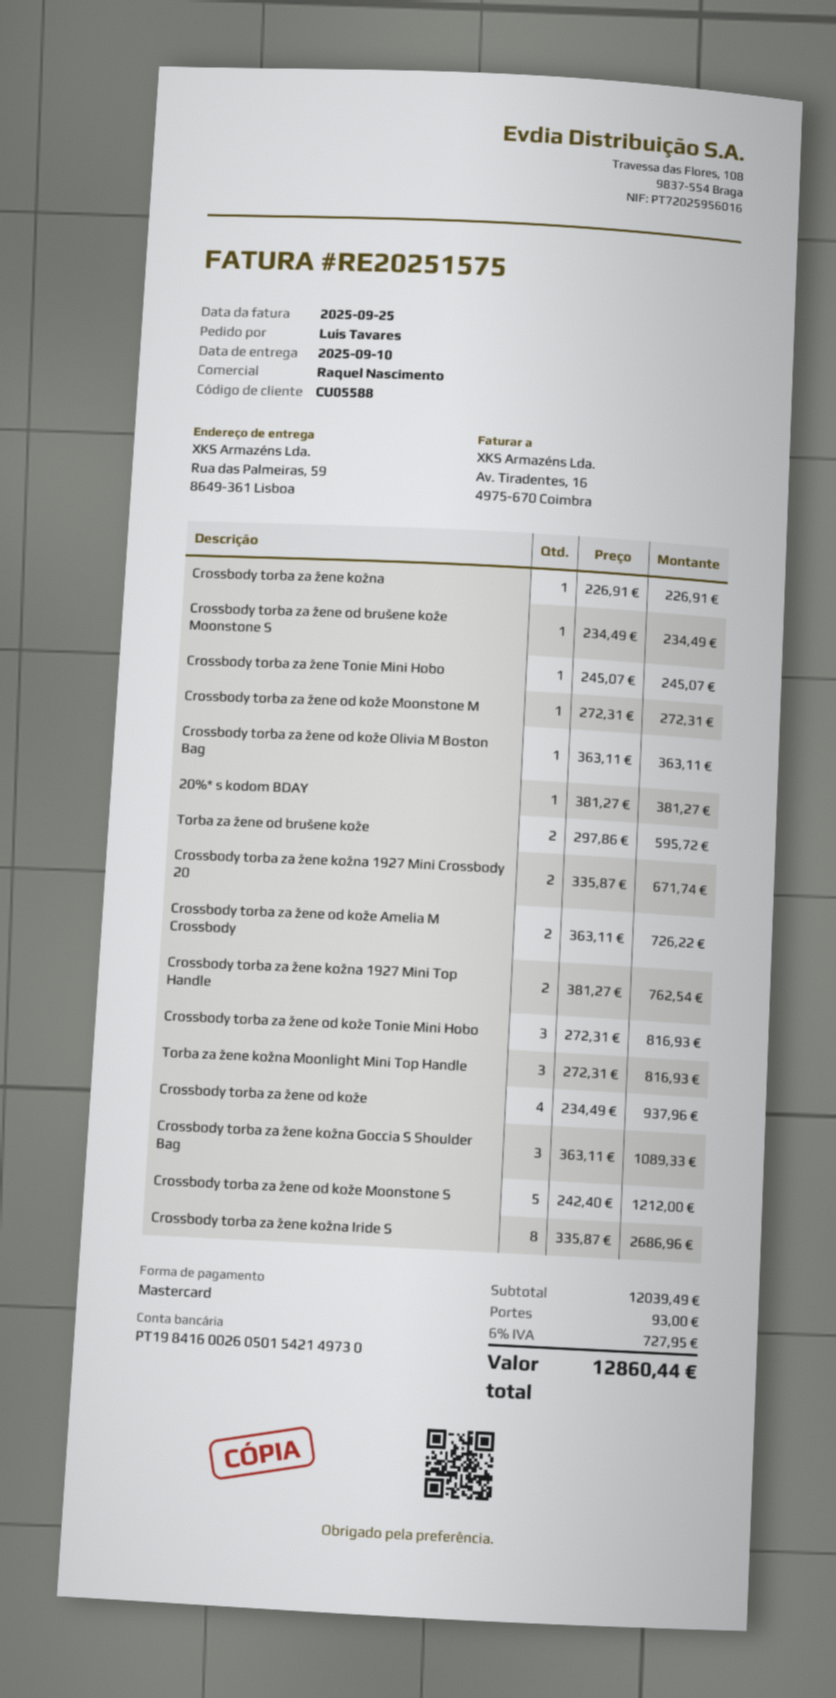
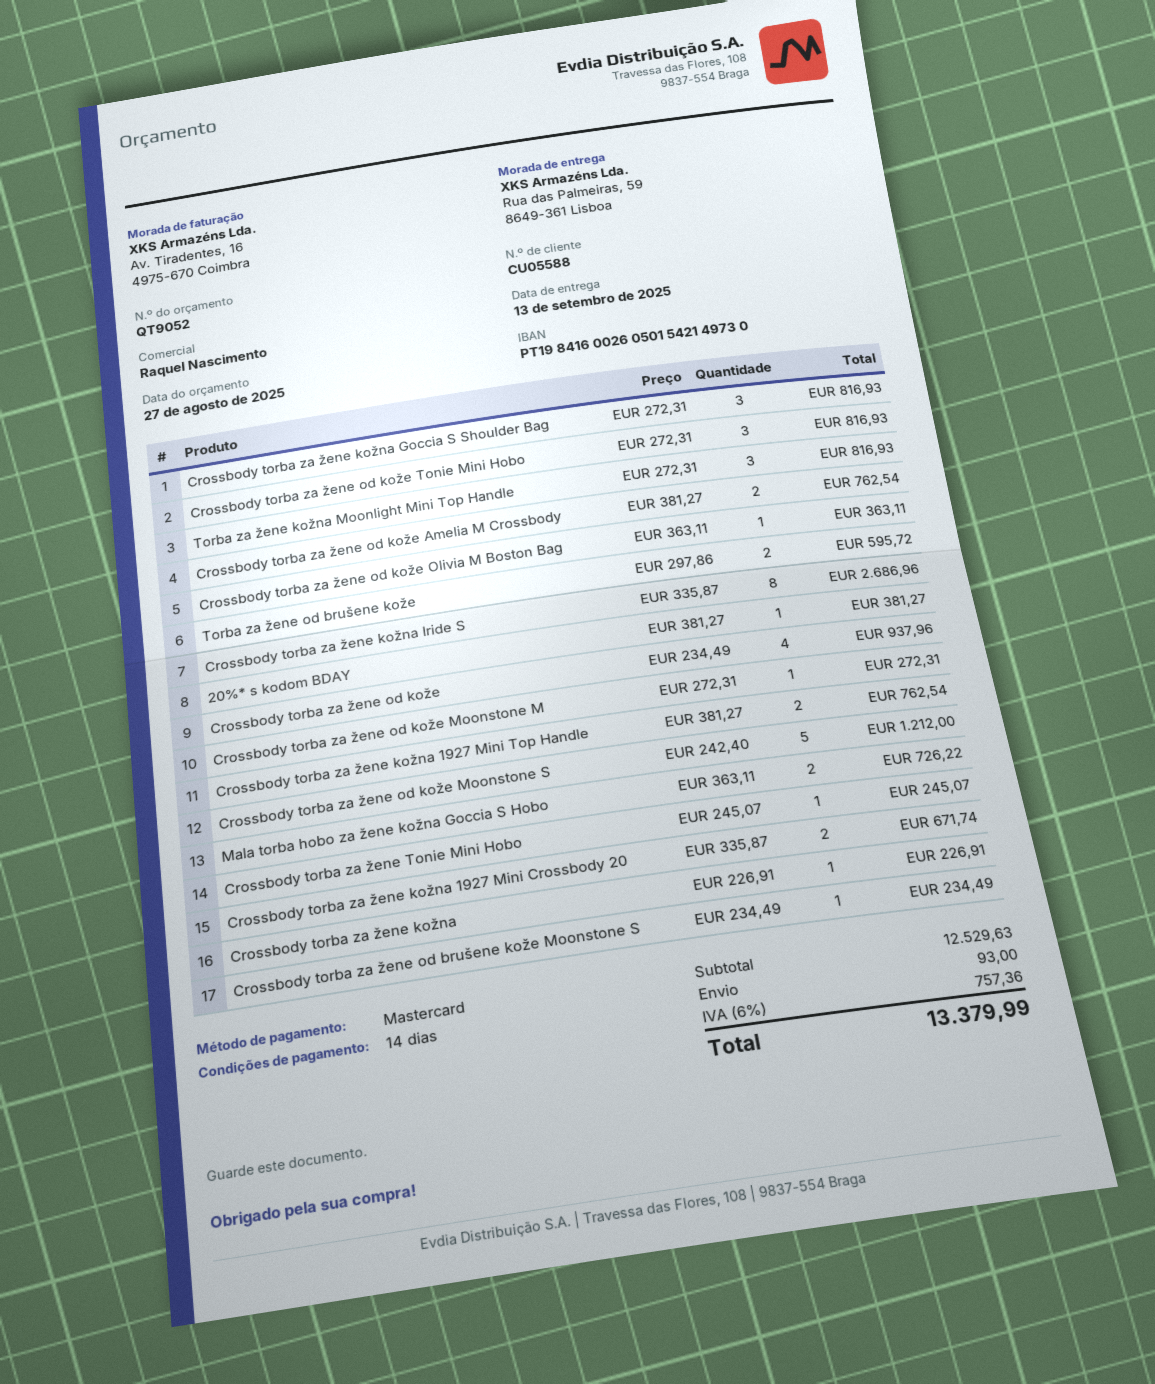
delivery date: 2025-09-10 -> 2025-09-13
Crossbody torba za žene od kože Amelia M Crossbody: 2 x 363.11 = 726.22 -> 2 x 381.27 = 762.54
Crossbody torba za žene kožna Goccia S Shoulder Bag: 3 x 363.11 = 1089.33 -> 3 x 272.31 = 816.93
Mala torba hobo za žene kožna Goccia S Hobo: none -> 2 x 363.11 = 726.22
subtotal: 12039.49 -> 12529.63
tax: 6% = 727.95 -> 6% = 757.36
total: 12860.44 -> 13379.99

